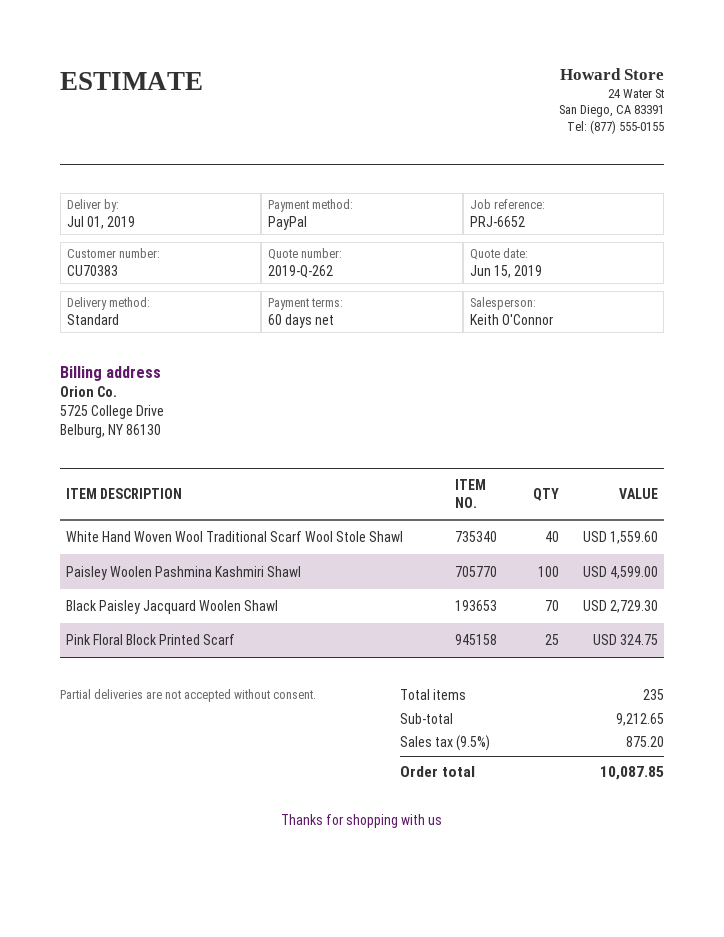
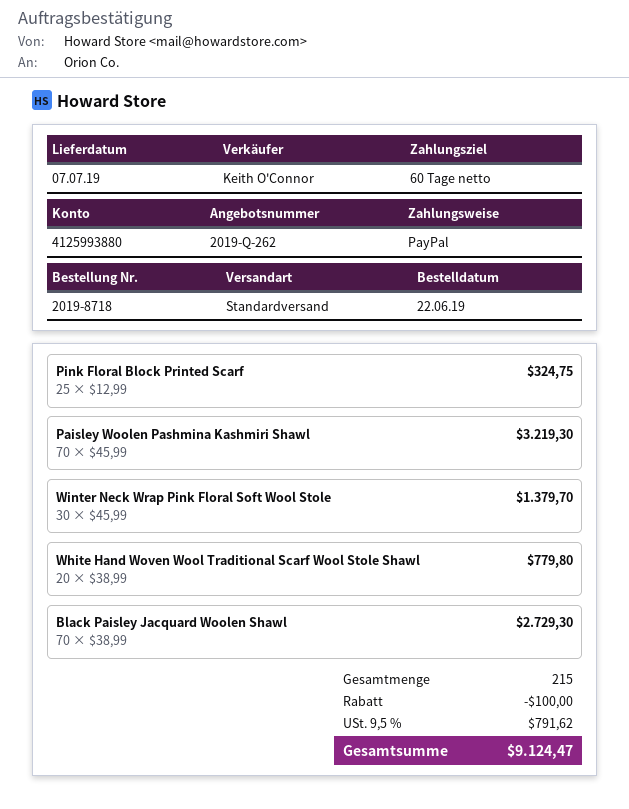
delivery date: 2019-07-01 -> 2019-07-07
White Hand Woven Wool Traditional Scarf Wool Stole Shawl: 40 for 1559.60 -> 20 for 779.80
Paisley Woolen Pashmina Kashmiri Shawl: 100 for 4599.00 -> 70 for 3219.30
Winter Neck Wrap Pink Floral Soft Wool Stole: none -> 30 for 1379.70
total quantity: 235 -> 215
discount: none -> 100.00
tax: 9.5% = 875.20 -> 9.5% = 791.62
total: 10087.85 -> 9124.47

